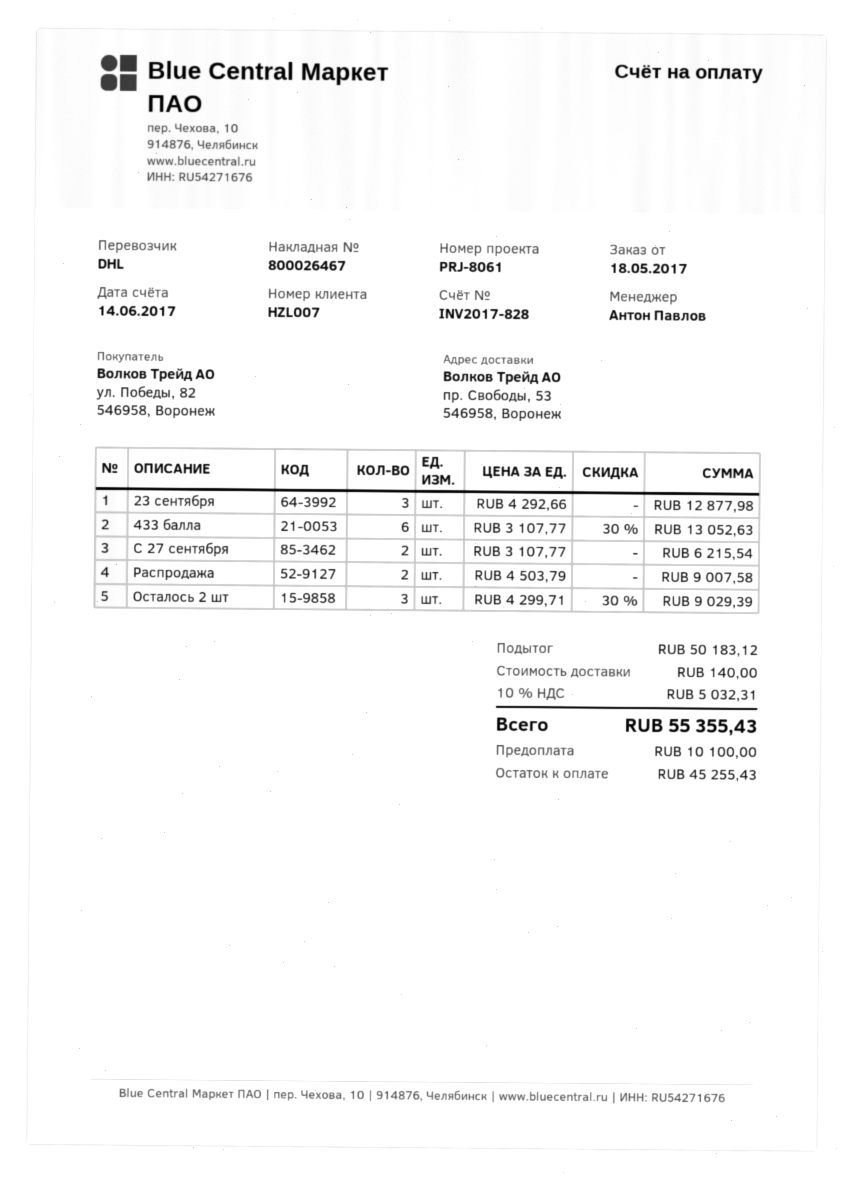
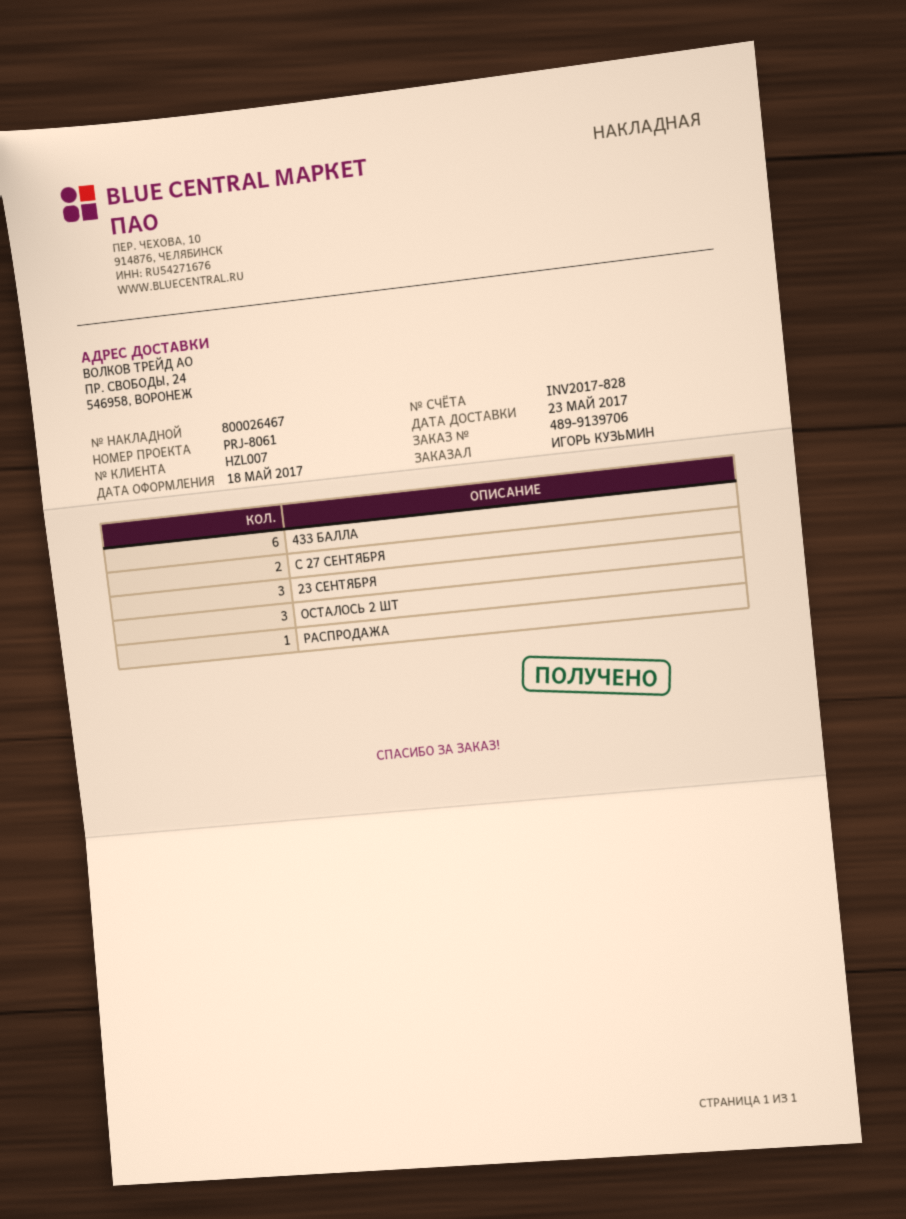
ship to: пр. Свободы, 53, 546958, Воронеж -> ПР. СВОБОДЫ, 24, 546958, ВОРОНЕЖ
Распродажа: 2 -> 1

